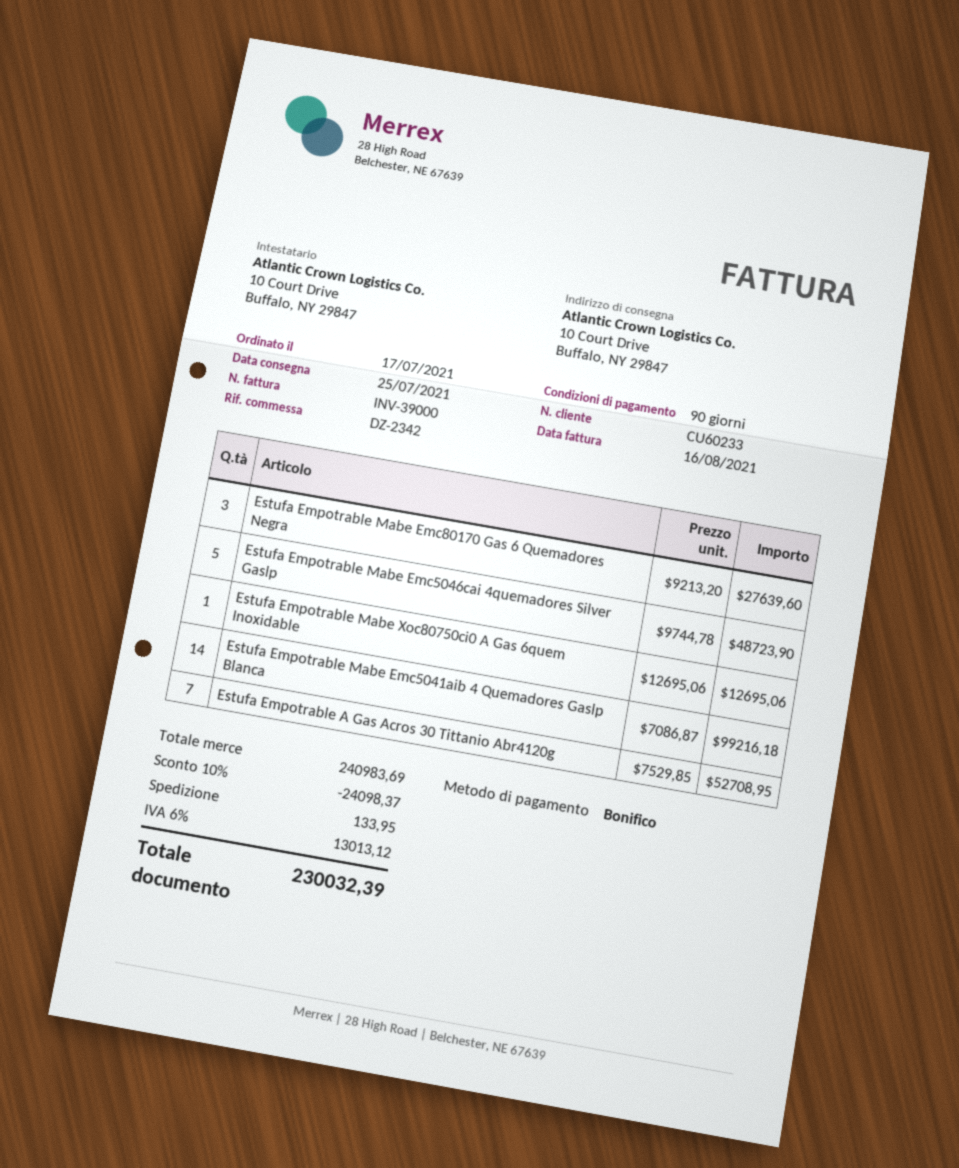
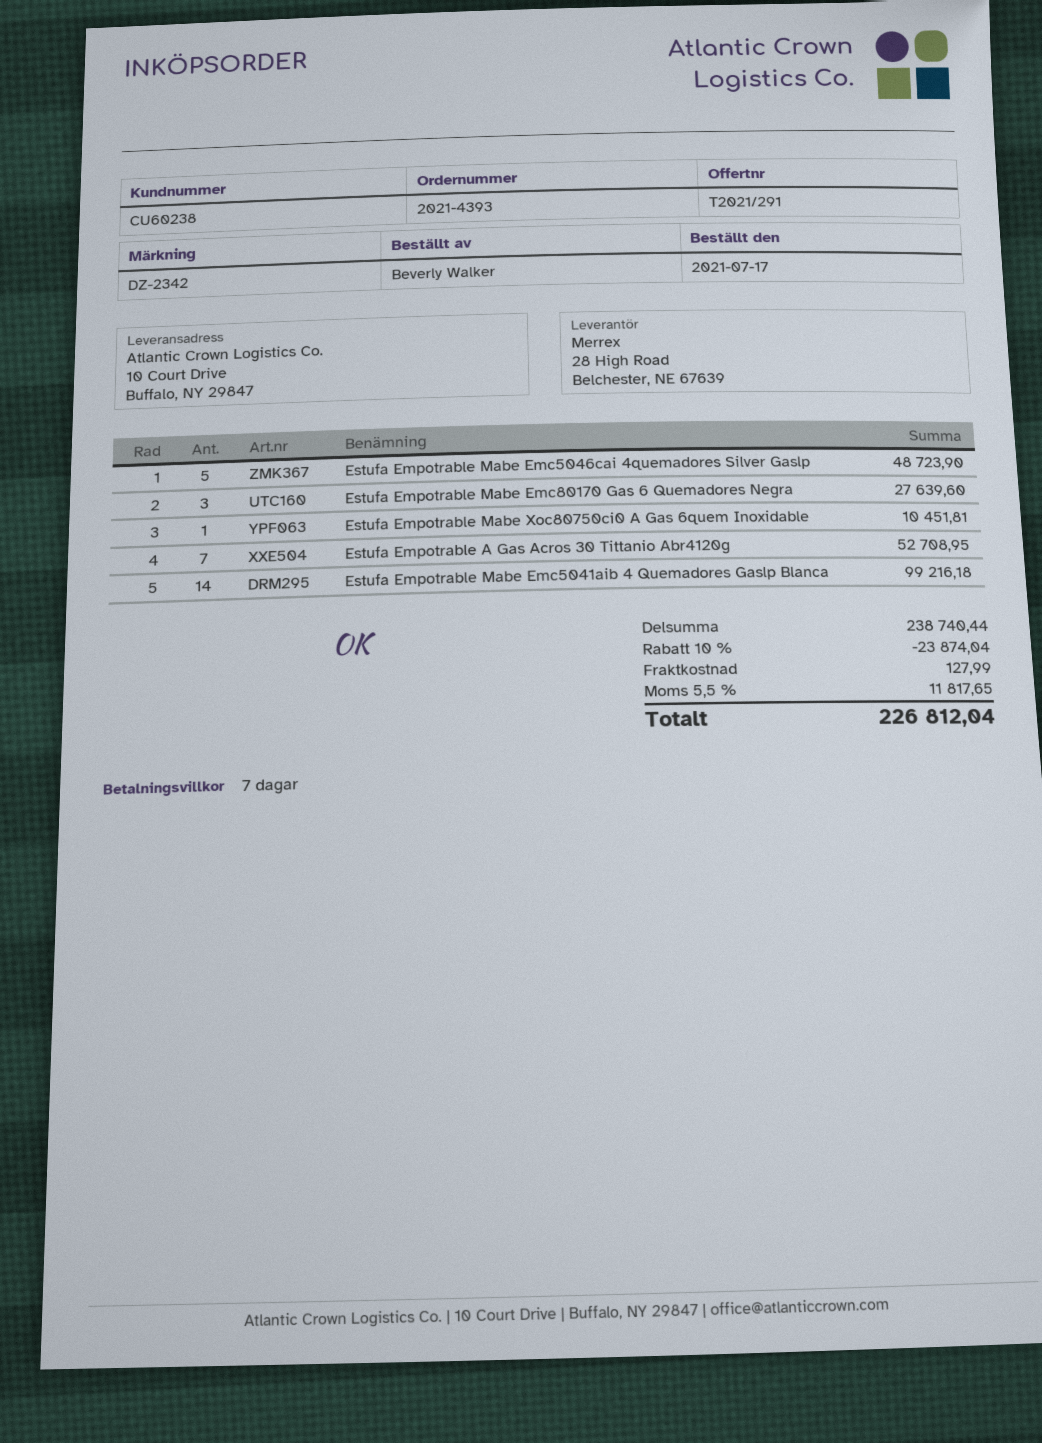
payment terms: 90 days -> 7 days
customer number: CU60233 -> CU60238
Estufa Empotrable Mabe Xoc80750ci0 A Gas 6quem Inoxidable: 1 for 12695.06 -> 1 for 10451.81
subtotal: 240983.69 -> 238740.44
discount: 10% = 24098.37 -> 10% = 23874.04
shipping: 133.95 -> 127.99
tax: 6% = 13013.12 -> 5.5% = 11817.65
total: 230032.39 -> 226812.04

